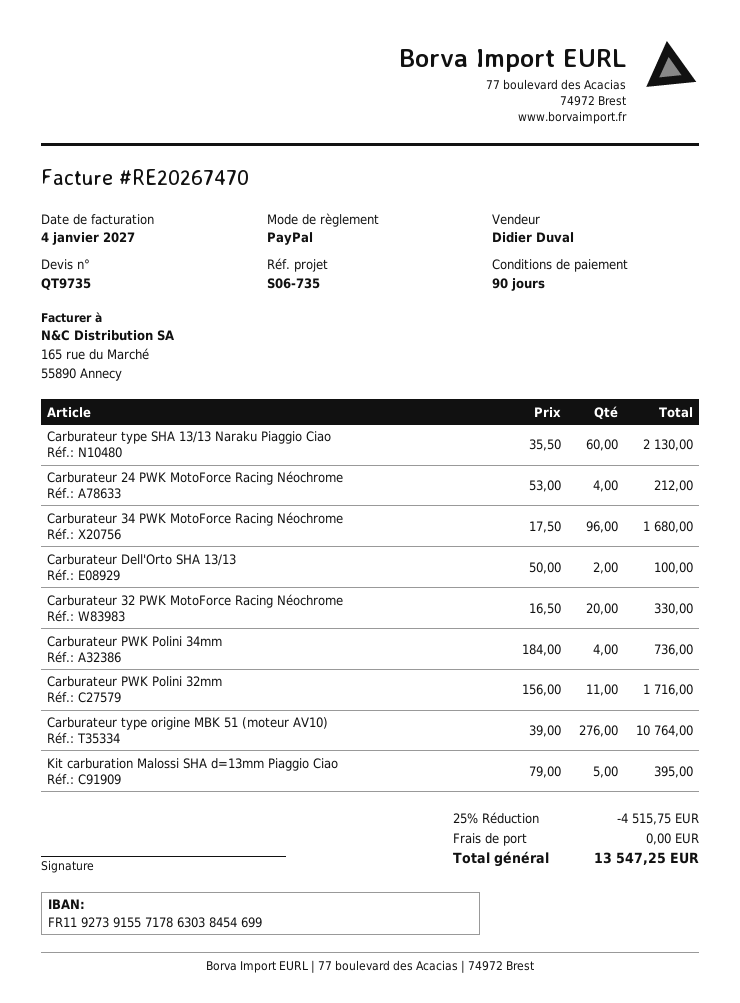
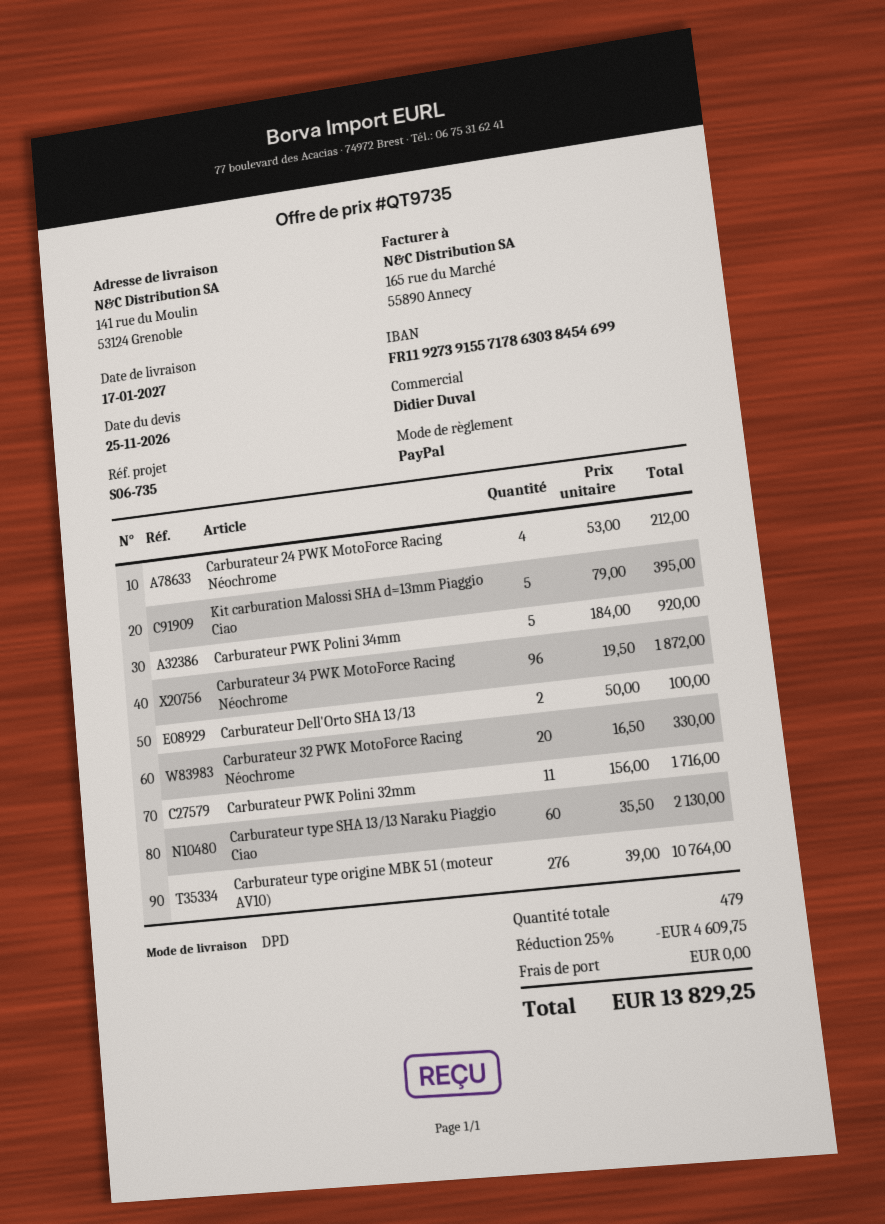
Carburateur 34 PWK MotoForce Racing Néochrome: 96 x 17.50 = 1680.00 -> 96 x 19.50 = 1872.00
Carburateur PWK Polini 34mm: 4 x 184.00 = 736.00 -> 5 x 184.00 = 920.00
discount: 25% = 4515.75 -> 25% = 4609.75
total: 13547.25 -> 13829.25

